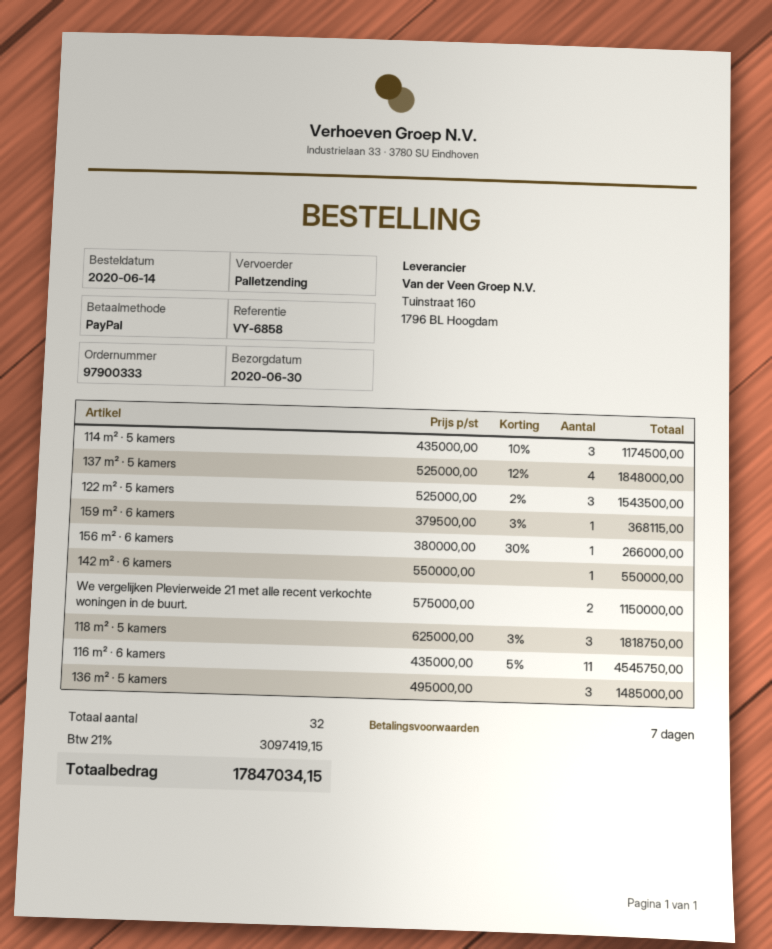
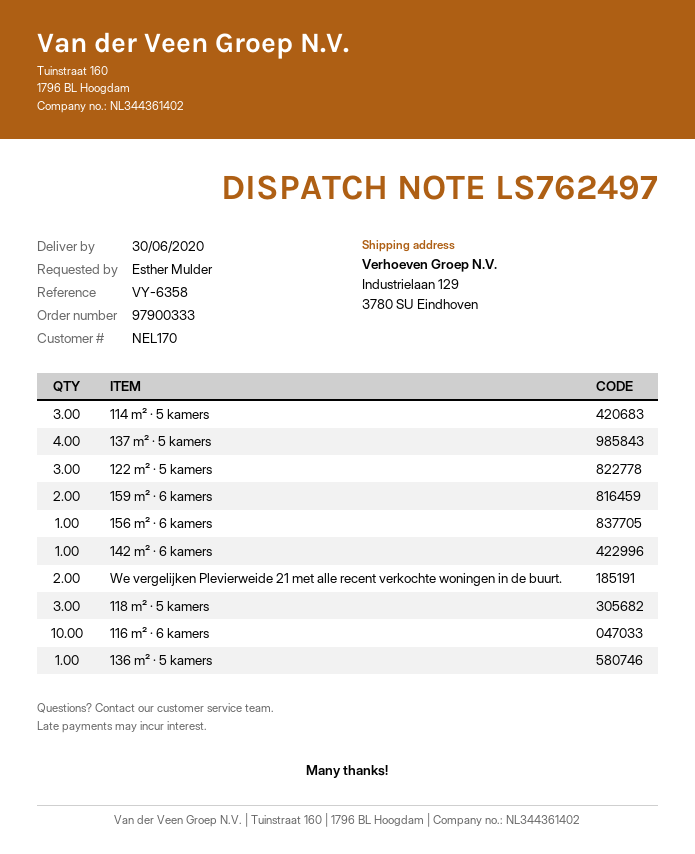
reference: VY-6858 -> VY-6358
159 m² · 6 kamers: 1 -> 2
116 m² · 6 kamers: 11 -> 10
136 m² · 5 kamers: 3 -> 1

